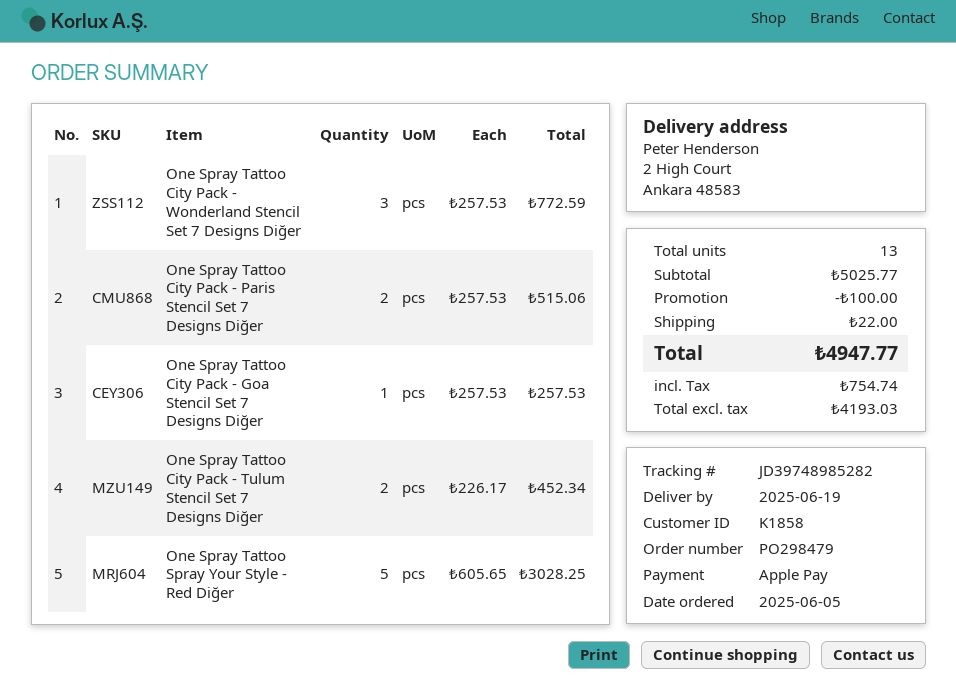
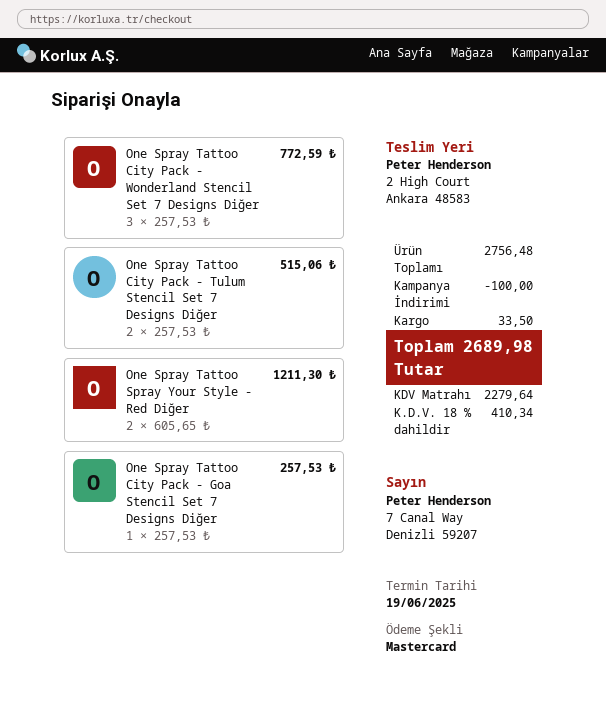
payment method: Apple Pay -> Mastercard
One Spray Tattoo City Pack - Paris Stencil Set 7 Designs Diğer: 2 x 257.53 = 515.06 -> none
One Spray Tattoo City Pack - Tulum Stencil Set 7 Designs Diğer: 2 x 226.17 = 452.34 -> 2 x 257.53 = 515.06
One Spray Tattoo Spray Your Style - Red Diğer: 5 x 605.65 = 3028.25 -> 2 x 605.65 = 1211.30
subtotal: 5025.77 -> 2756.48
shipping: 22.00 -> 33.50
net: 4193.03 -> 2279.64
tax: 754.74 -> 410.34
total: 4947.77 -> 2689.98

